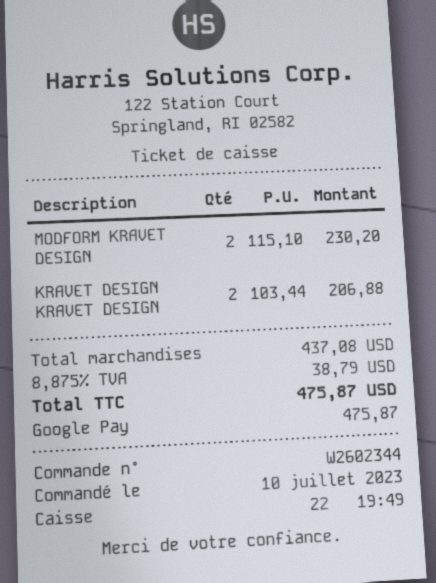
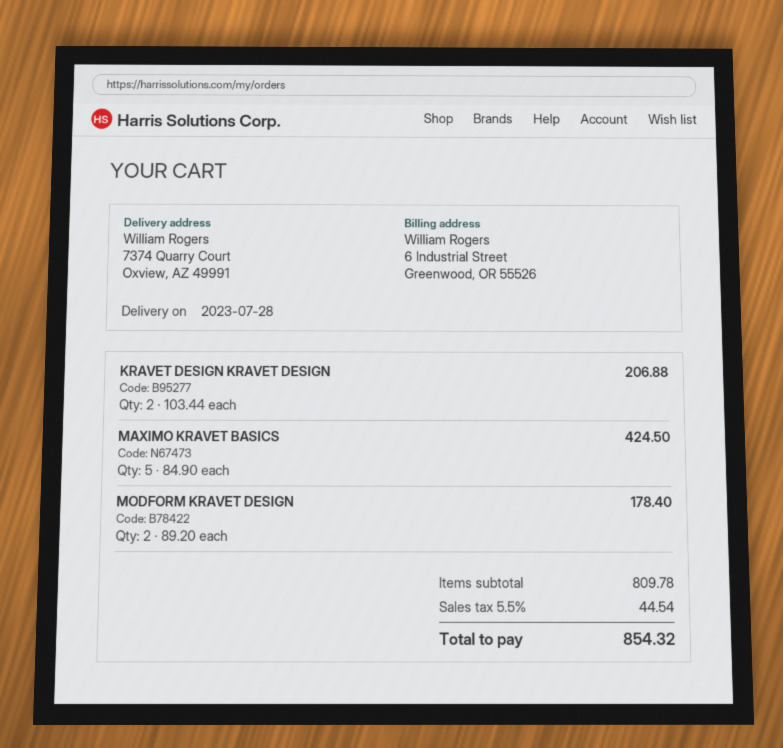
MODFORM KRAVET DESIGN: 2 x 115.10 = 230.20 -> 2 x 89.20 = 178.40
MAXIMO KRAVET BASICS: none -> 5 x 84.90 = 424.50
subtotal: 437.08 -> 809.78
tax: 8.875% = 38.79 -> 5.5% = 44.54
total: 475.87 -> 854.32

